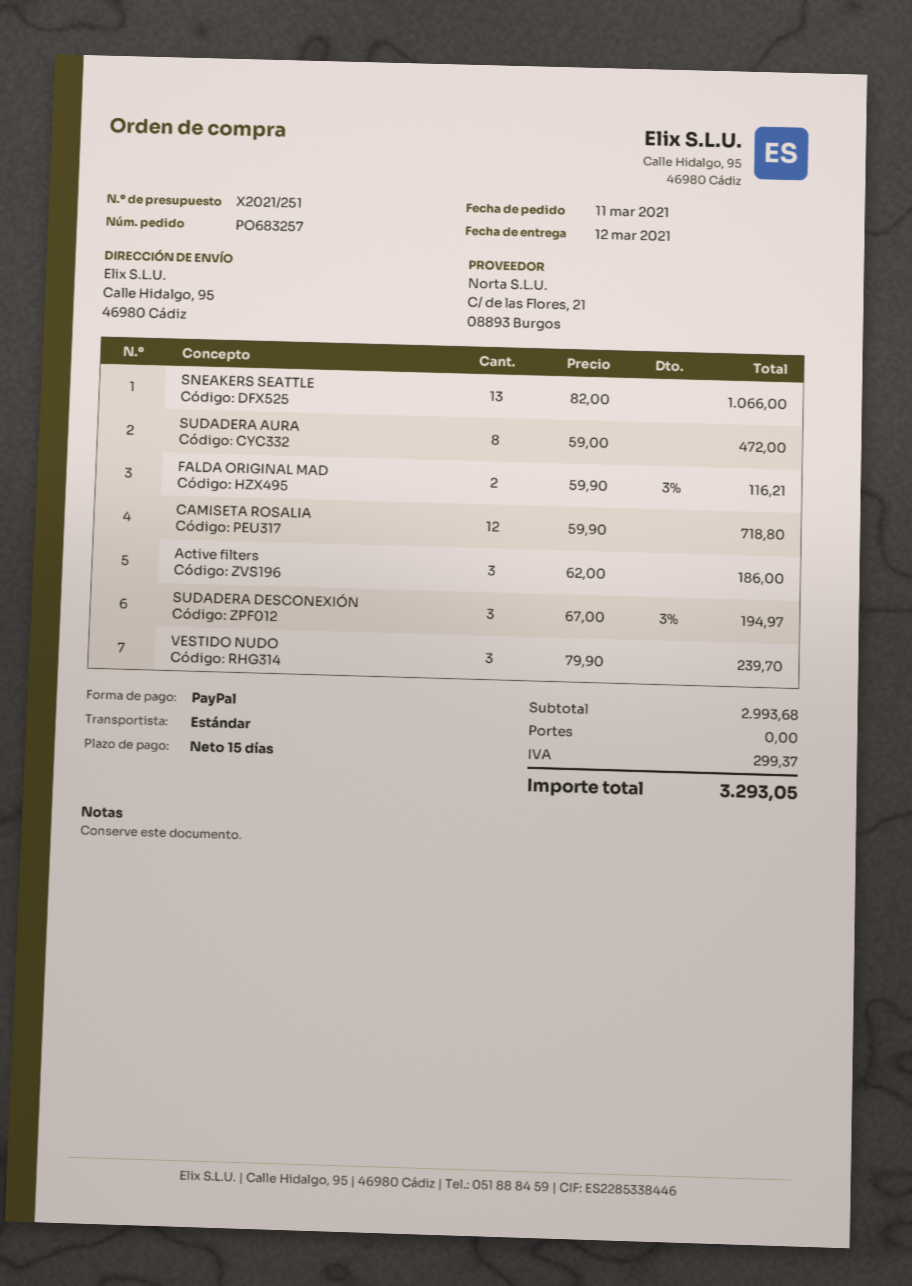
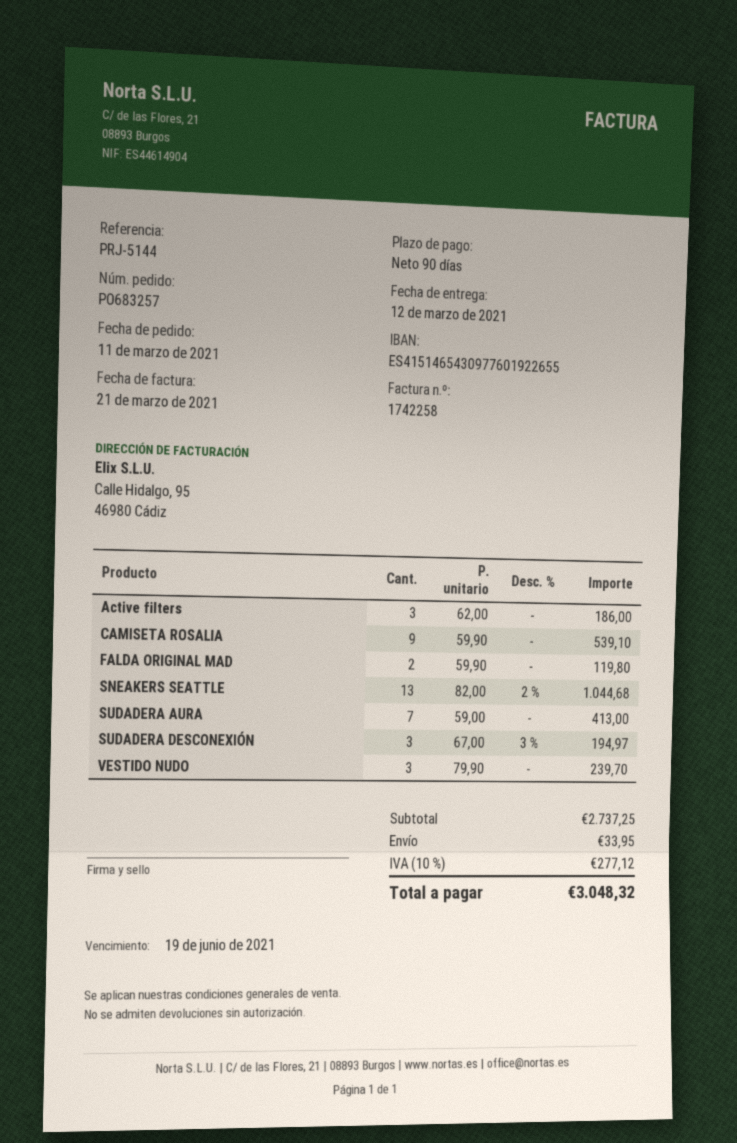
payment terms: 15 days -> 90 days
SNEAKERS SEATTLE: 13 x 82.00 = 1066.00 -> 13 x 82.00 - 2% = 1044.68
SUDADERA AURA: 8 x 59.00 = 472.00 -> 7 x 59.00 = 413.00
FALDA ORIGINAL MAD: 2 x 59.90 - 3% = 116.21 -> 2 x 59.90 = 119.80
CAMISETA ROSALIA: 12 x 59.90 = 718.80 -> 9 x 59.90 = 539.10
subtotal: 2993.68 -> 2737.25
shipping: 0.00 -> 33.95
tax: 299.37 -> 277.12
total: 3293.05 -> 3048.32

